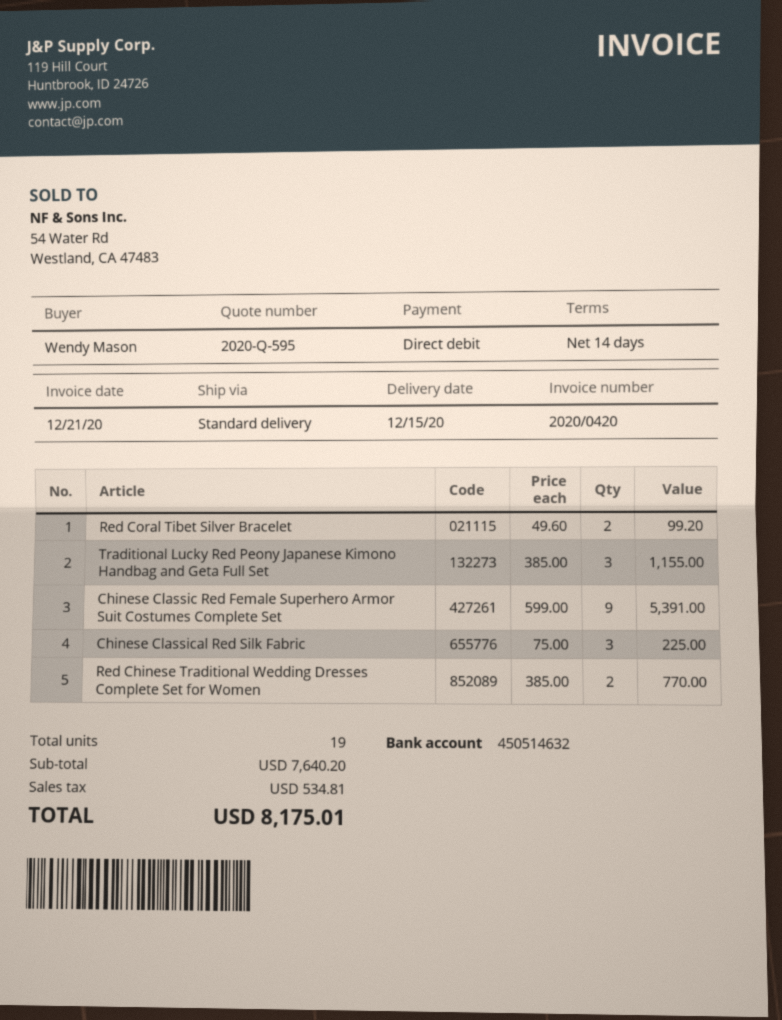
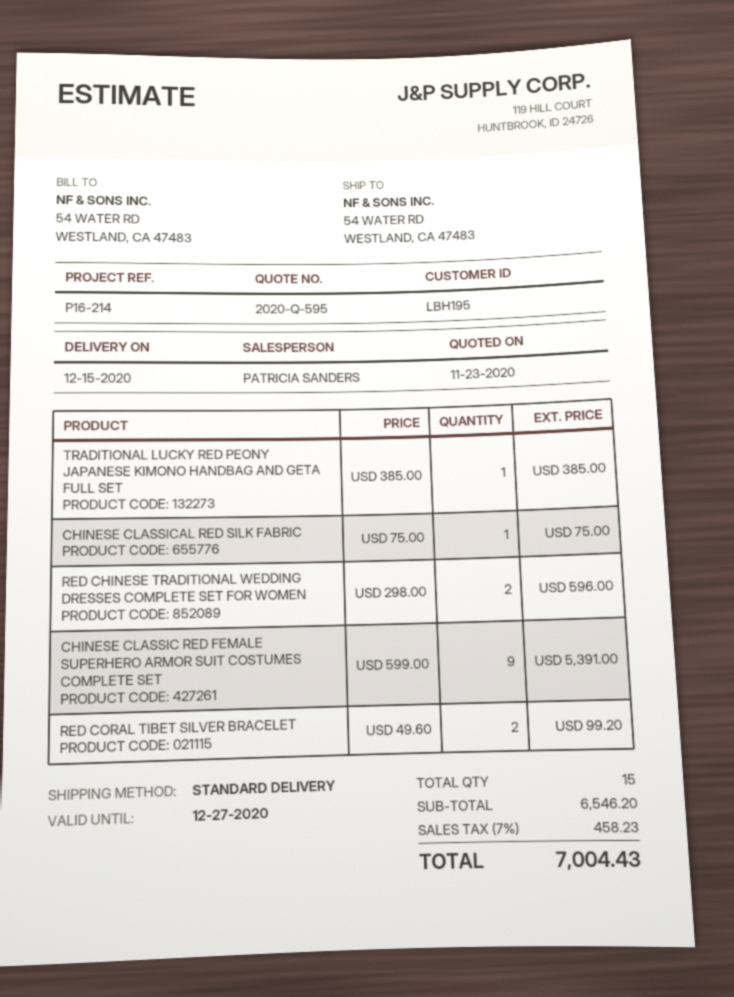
Traditional Lucky Red Peony Japanese Kimono Handbag and Geta Full Set: 3 x 385.00 = 1155.00 -> 1 x 385.00 = 385.00
Chinese Classical Red Silk Fabric: 3 x 75.00 = 225.00 -> 1 x 75.00 = 75.00
Red Chinese Traditional Wedding Dresses Complete Set for Women: 2 x 385.00 = 770.00 -> 2 x 298.00 = 596.00
total quantity: 19 -> 15
subtotal: 7640.20 -> 6546.20
tax: 534.81 -> 458.23
total: 8175.01 -> 7004.43

